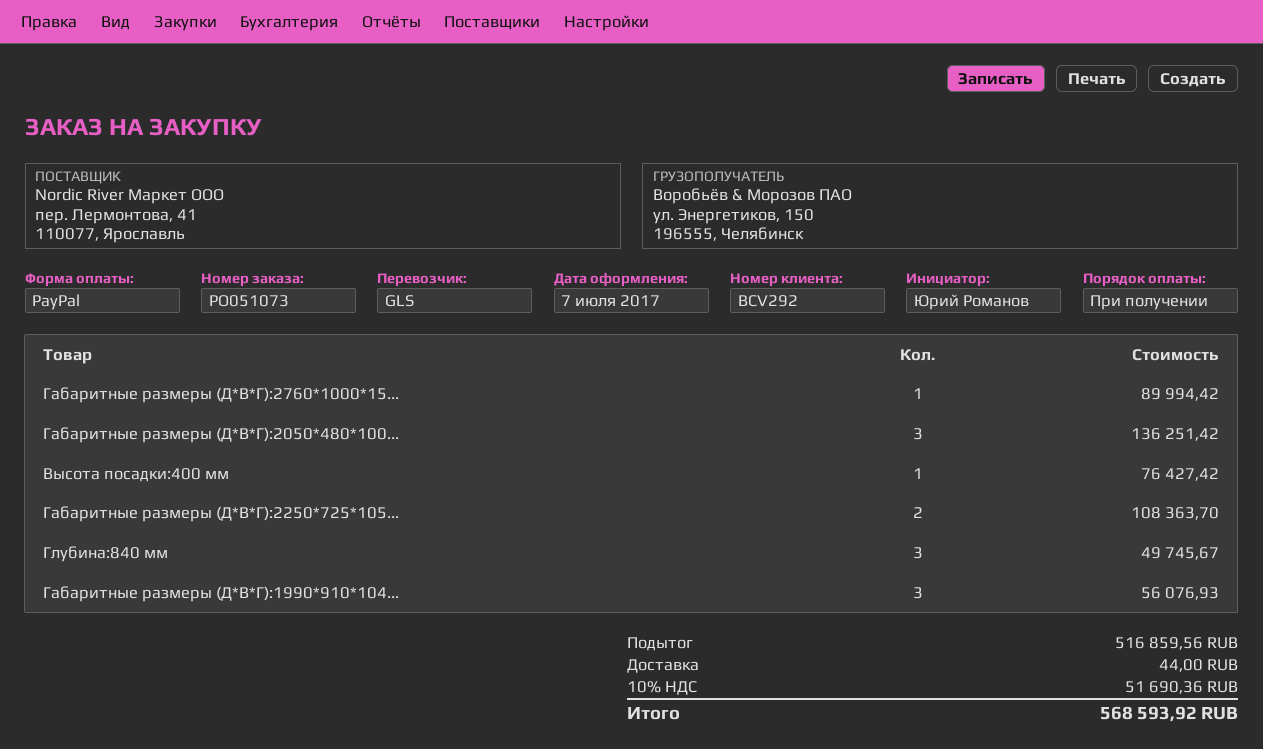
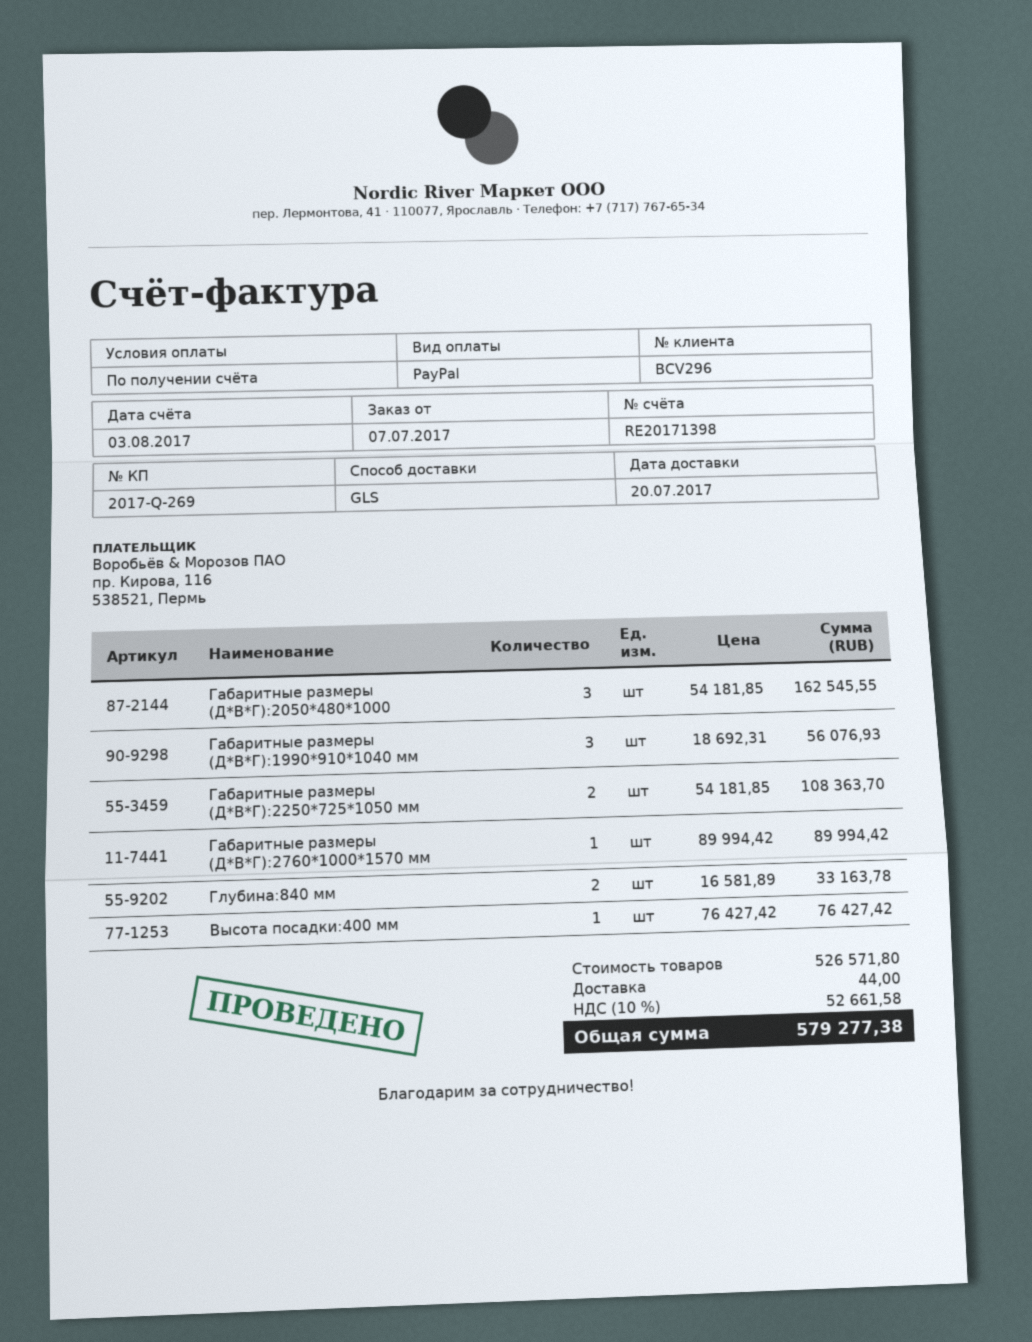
customer number: BCV292 -> BCV296
Габаритные размеры (Д*В*Г):2050*480*100...: 3 for 136251.42 -> 3 for 162545.55
Глубина:840 мм: 3 for 49745.67 -> 2 for 33163.78
subtotal: 516859.56 -> 526571.80
tax: 10% = 51690.36 -> 10% = 52661.58
total: 568593.92 -> 579277.38

